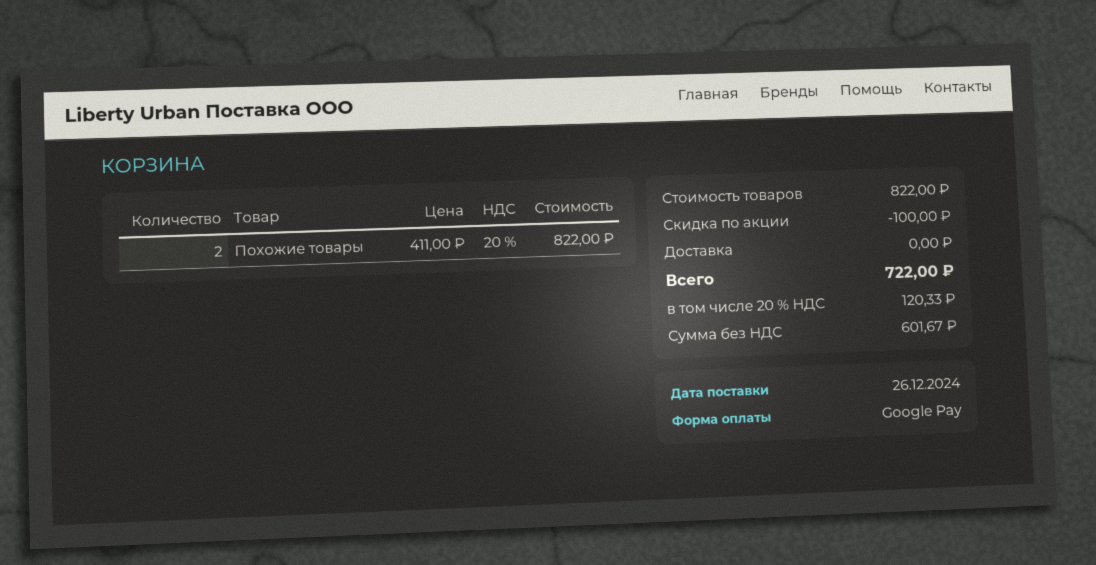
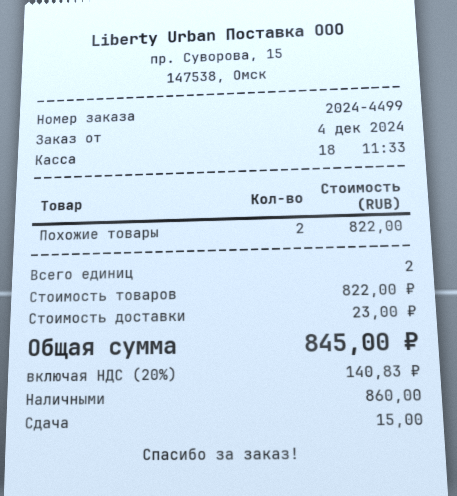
payment method: Google Pay -> cash
discount: 100.00 -> none
shipping: 0.00 -> 23.00
tax: 20% = 120.33 -> 20% = 140.83
total: 722.00 -> 845.00

